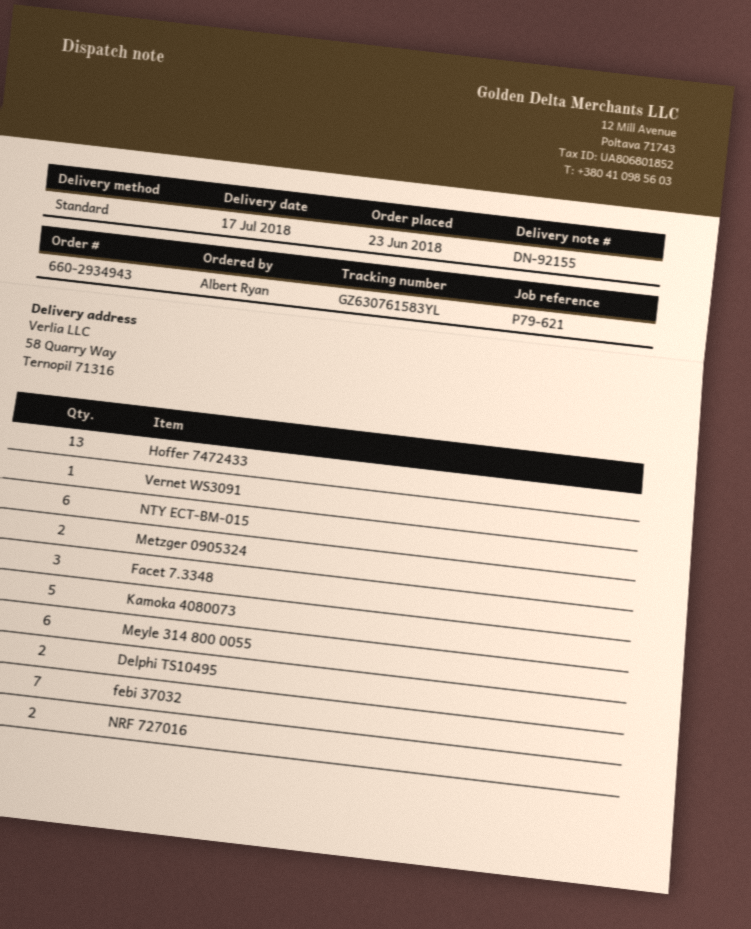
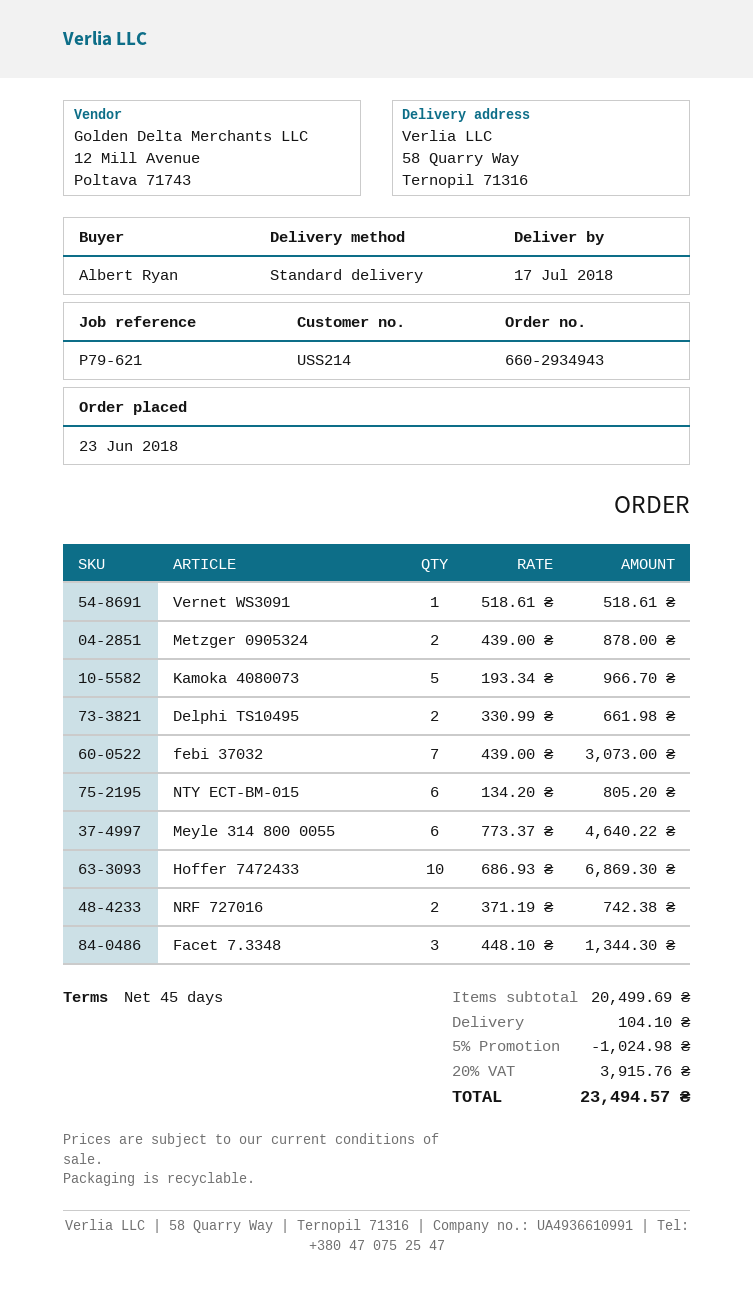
Hoffer 7472433: 13 -> 10

